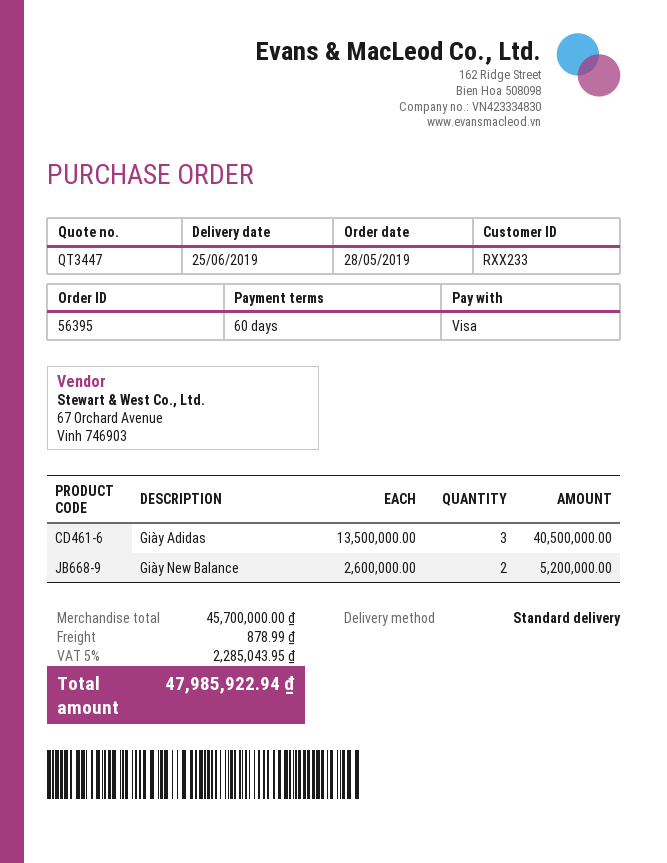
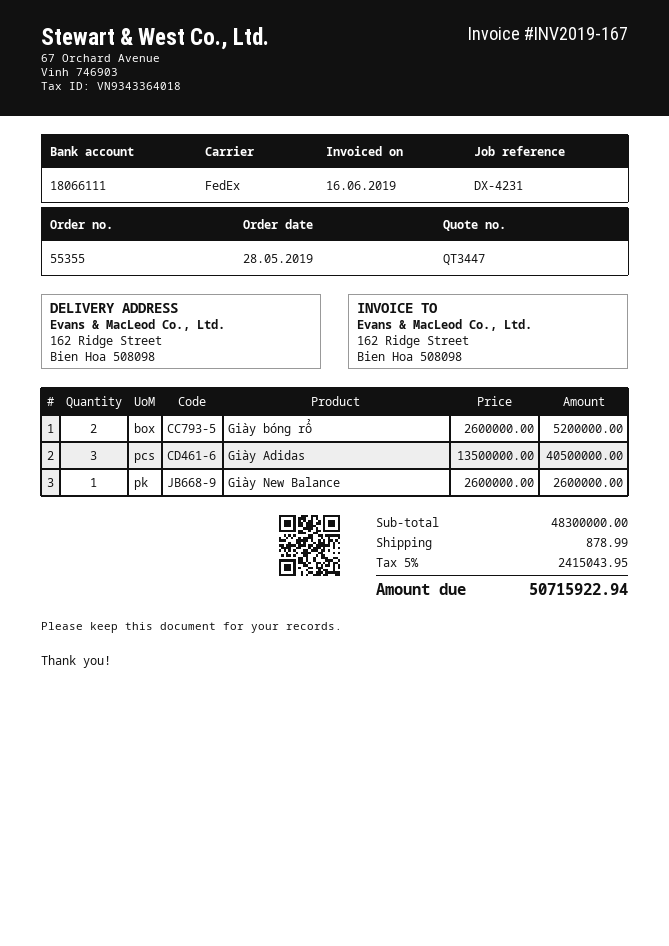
order number: 56395 -> 55355
shipping method: standard -> FedEx
Giày New Balance: 2 x 2600000.00 = 5200000.00 -> 1 x 2600000.00 = 2600000.00
Giày bóng rổ: none -> 2 x 2600000.00 = 5200000.00
subtotal: 45700000.00 -> 48300000.00
tax: 5% = 2285043.95 -> 5% = 2415043.95
total: 47985922.94 -> 50715922.94

